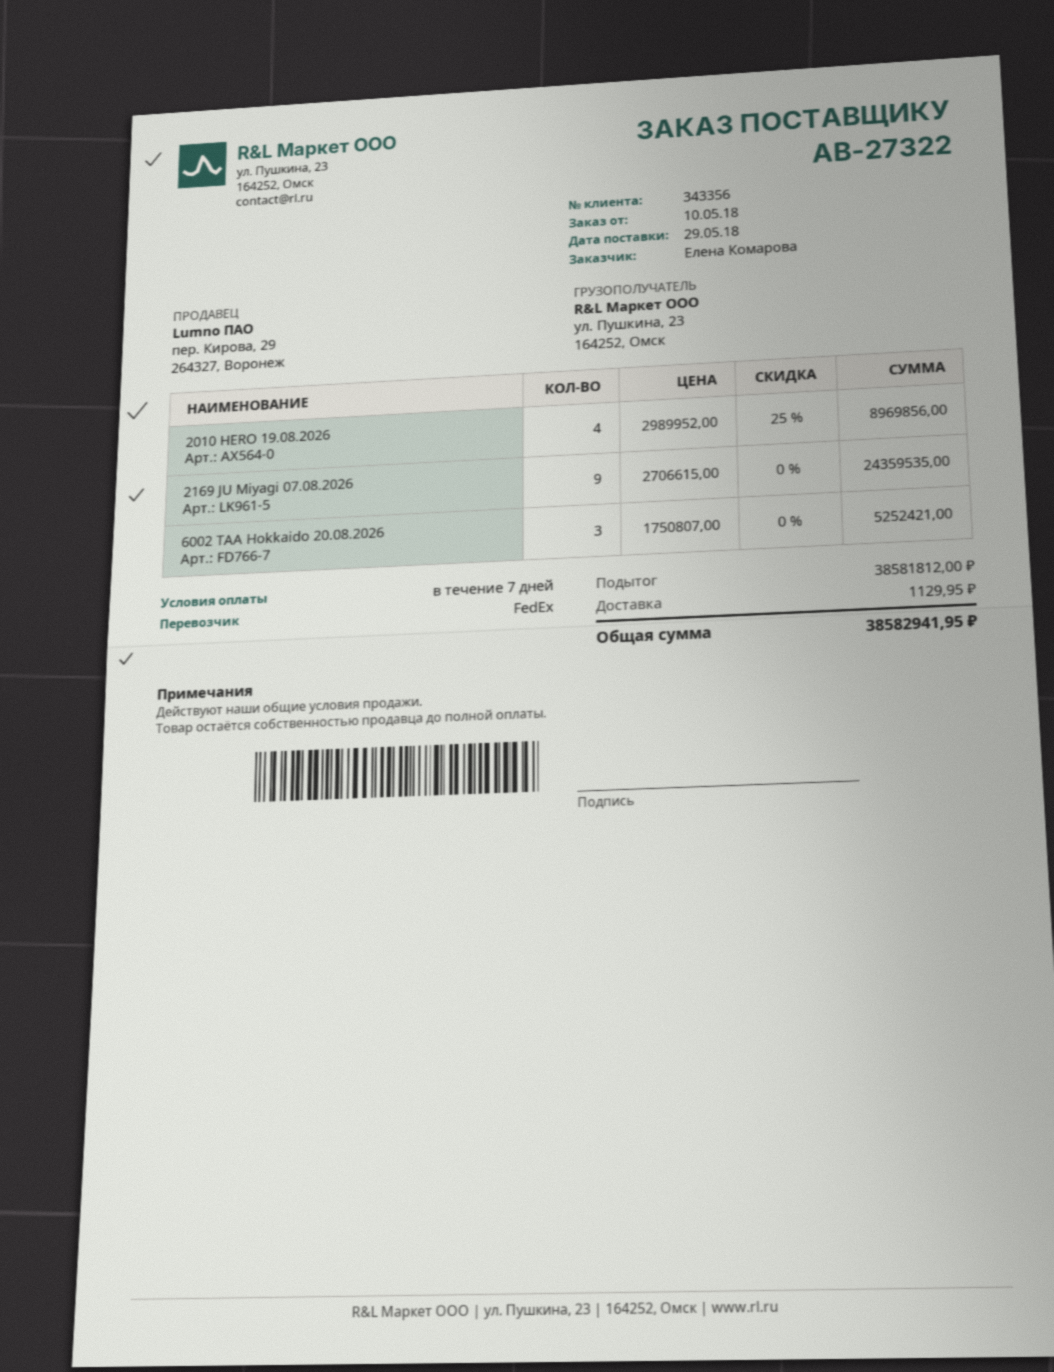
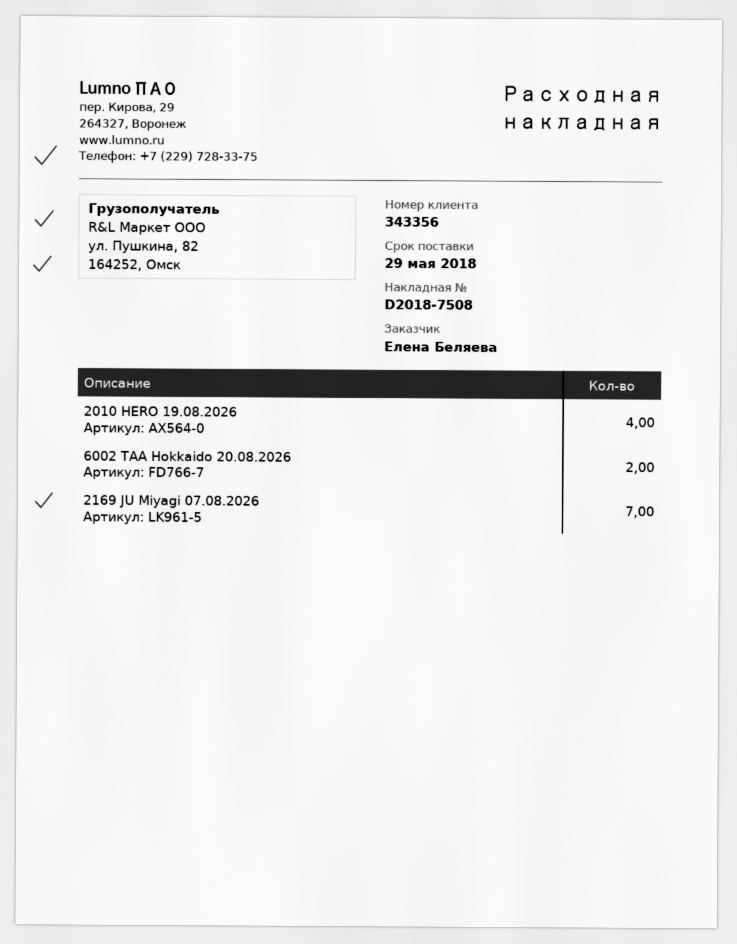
ordered by: Елена Комарова -> Елена Беляева
ship to: ул. Пушкина, 23, 164252, Омск -> ул. Пушкина, 82, 164252, Омск
2169 JU Miyagi 07.08.2026: 9 -> 7
6002 TAA Hokkaido 20.08.2026: 3 -> 2

